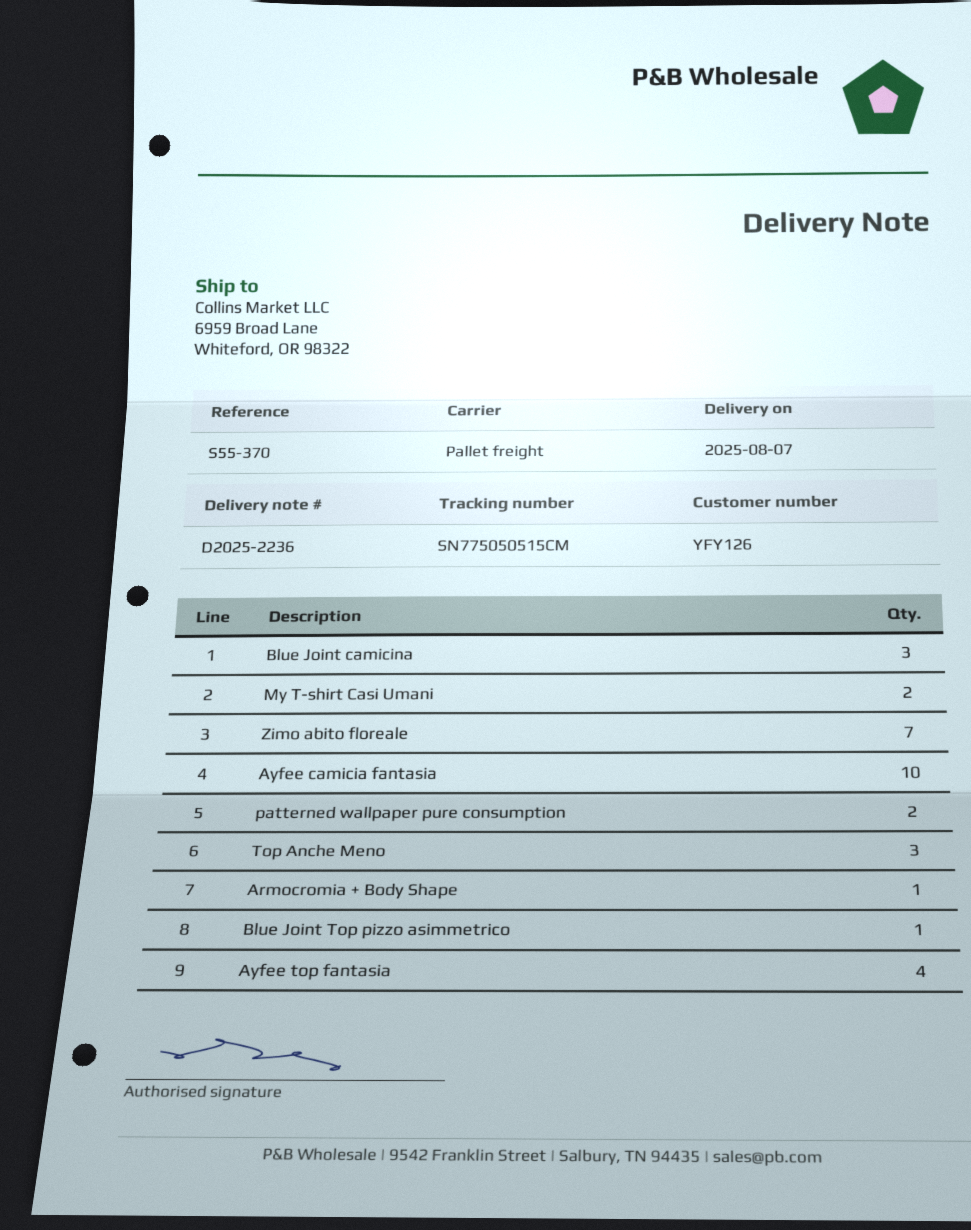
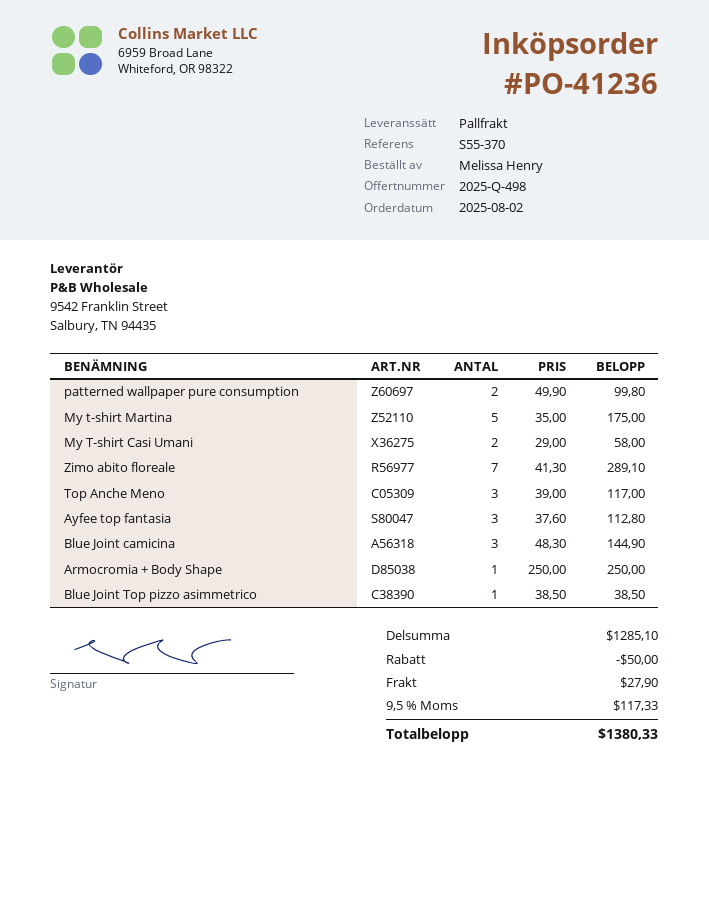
Ayfee camicia fantasia: 10 -> none
Ayfee top fantasia: 4 -> 3
My t-shirt Martina: none -> 5

